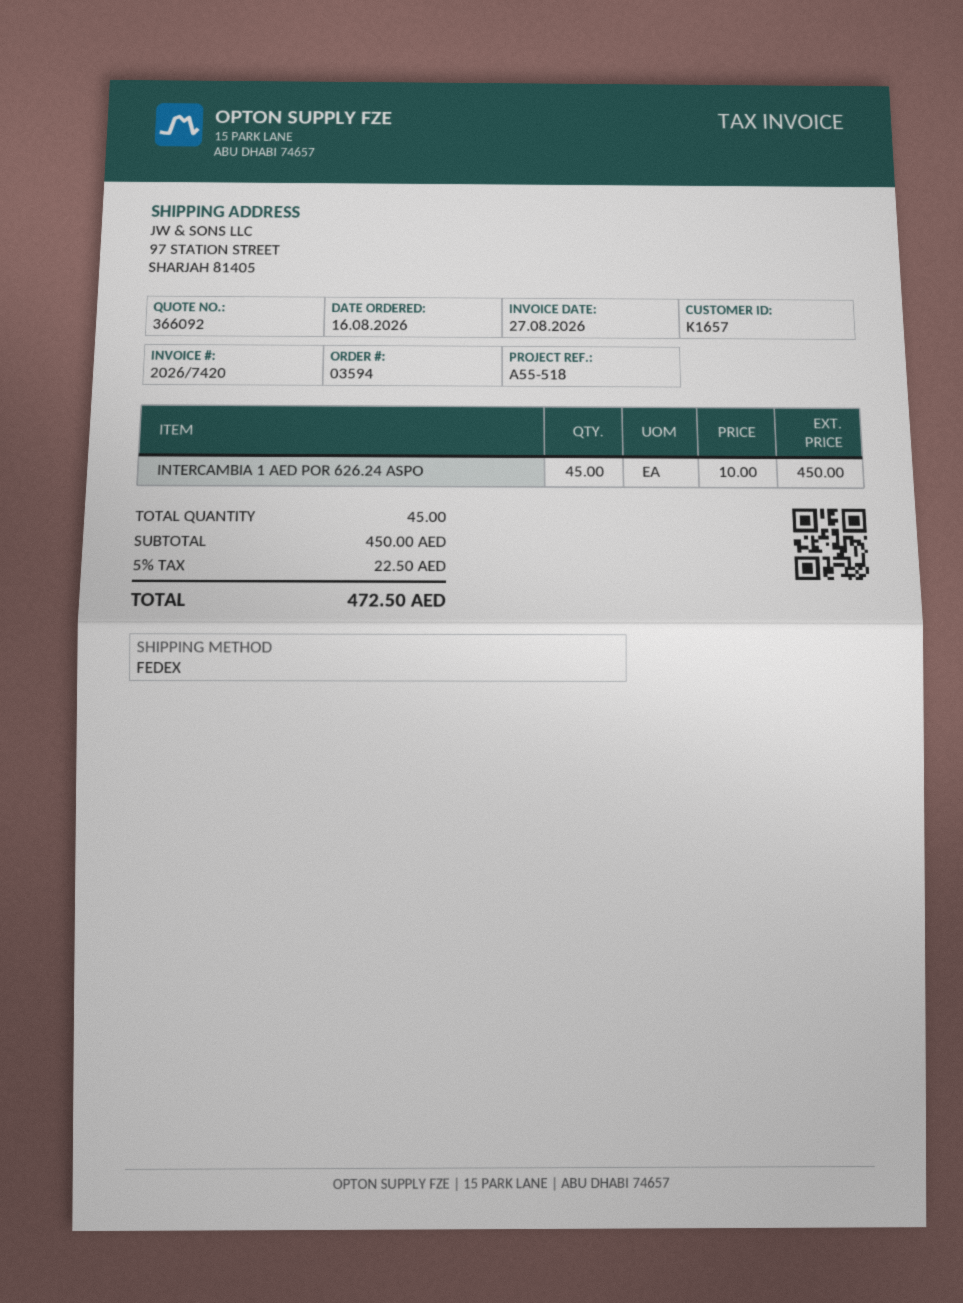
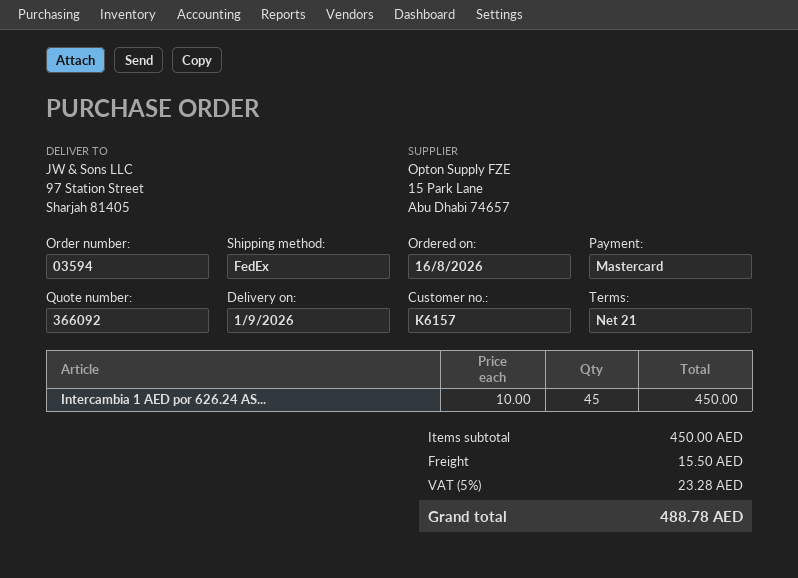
customer number: K1657 -> K6157
shipping: none -> 15.50
tax: 5% = 22.50 -> 5% = 23.28
total: 472.50 -> 488.78

